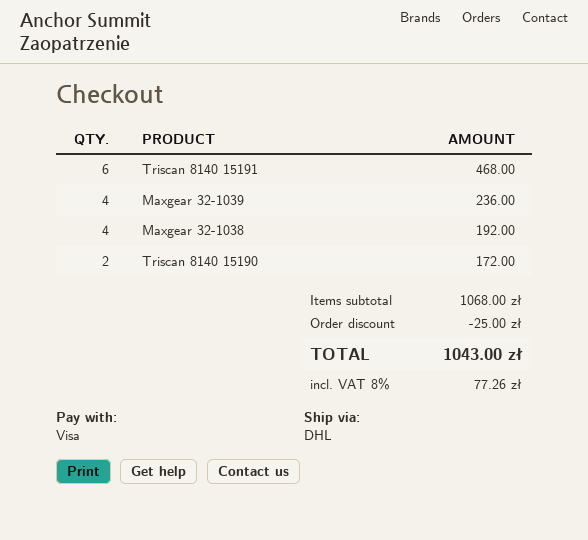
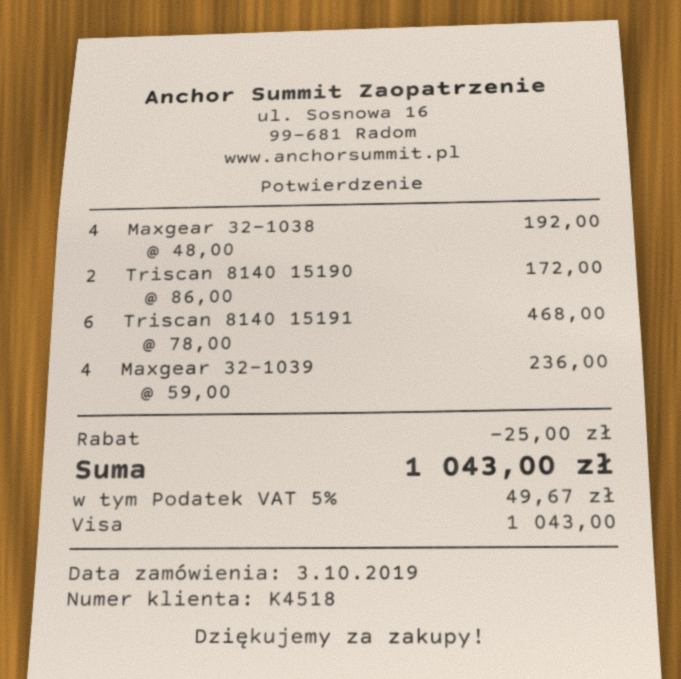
tax: 8% = 77.26 -> 5% = 49.67

